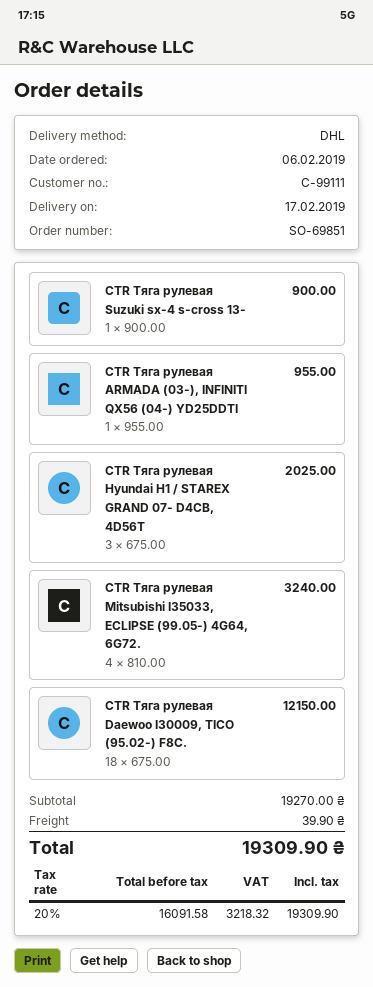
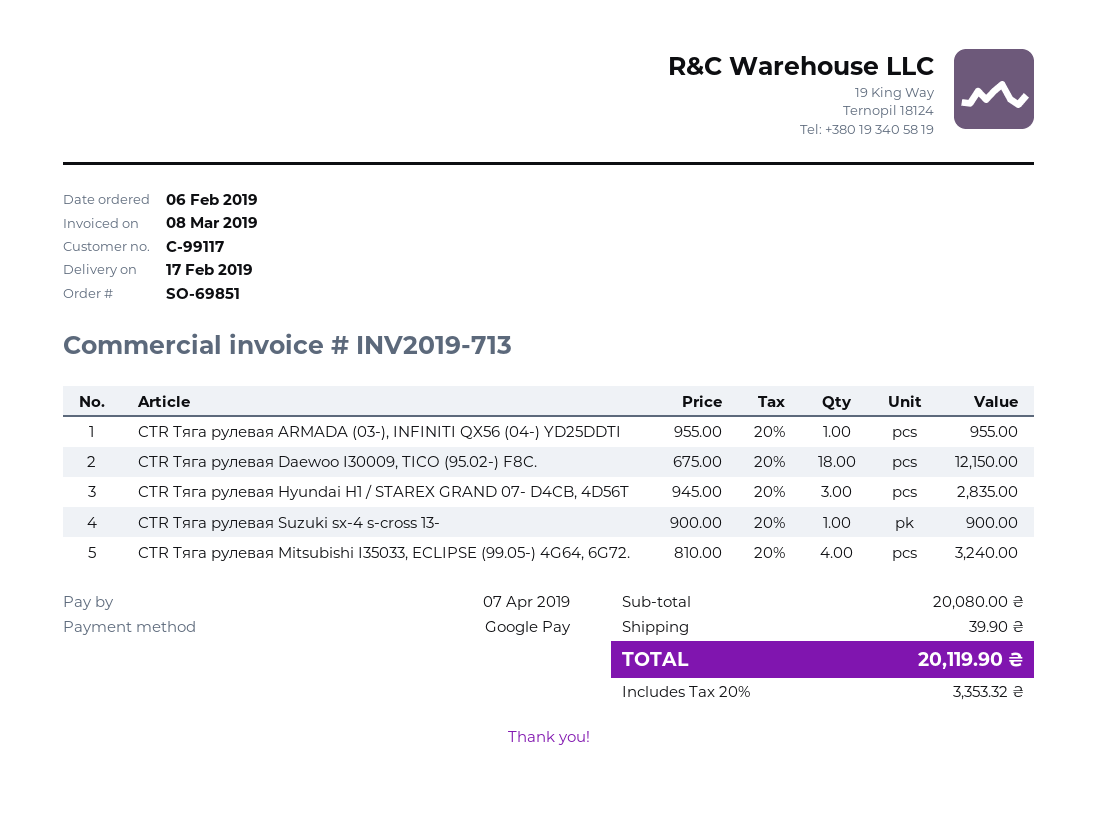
customer number: C-99111 -> C-99117
CTR Тяга рулевая Hyundai H1 / STAREX GRAND 07- D4CB, 4D56T: 3 x 675.00 = 2025.00 -> 3 x 945.00 = 2835.00
subtotal: 19270.00 -> 20080.00
tax: 20% = 3218.32 -> 20% = 3353.32
total: 19309.90 -> 20119.90

